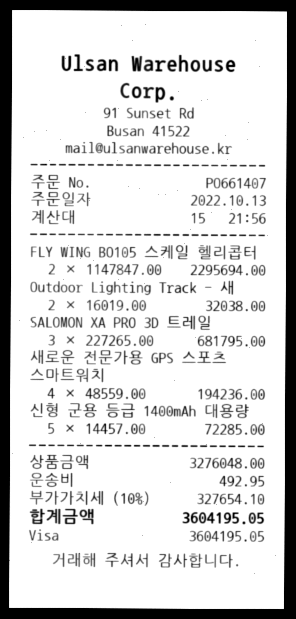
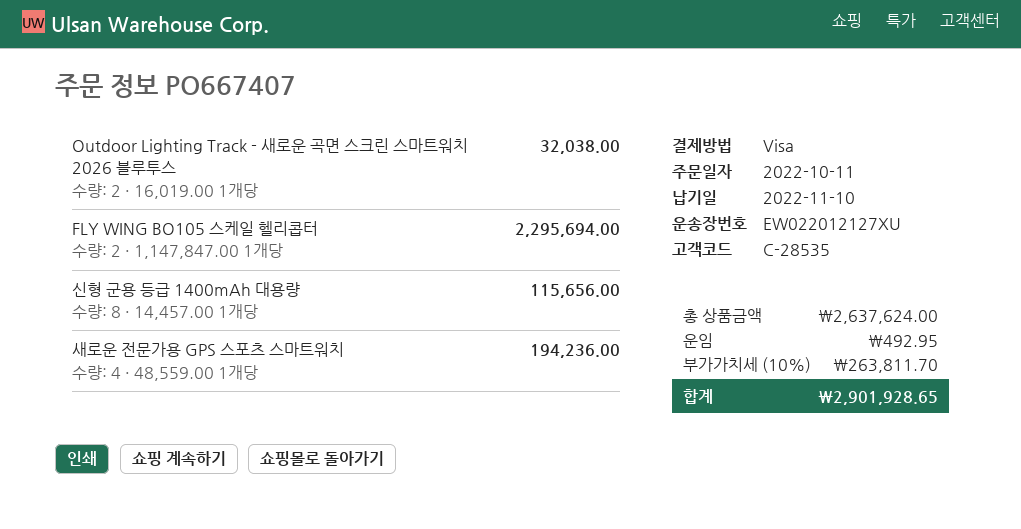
order number: PO661407 -> PO667407
order date: 2022-10-13 -> 2022-10-11
SALOMON XA PRO 3D 트레일: 3 x 227265.00 = 681795.00 -> none
신형 군용 등급 1400mAh 대용량: 5 x 14457.00 = 72285.00 -> 8 x 14457.00 = 115656.00
subtotal: 3276048.00 -> 2637624.00
tax: 10% = 327654.10 -> 10% = 263811.70
total: 3604195.05 -> 2901928.65

